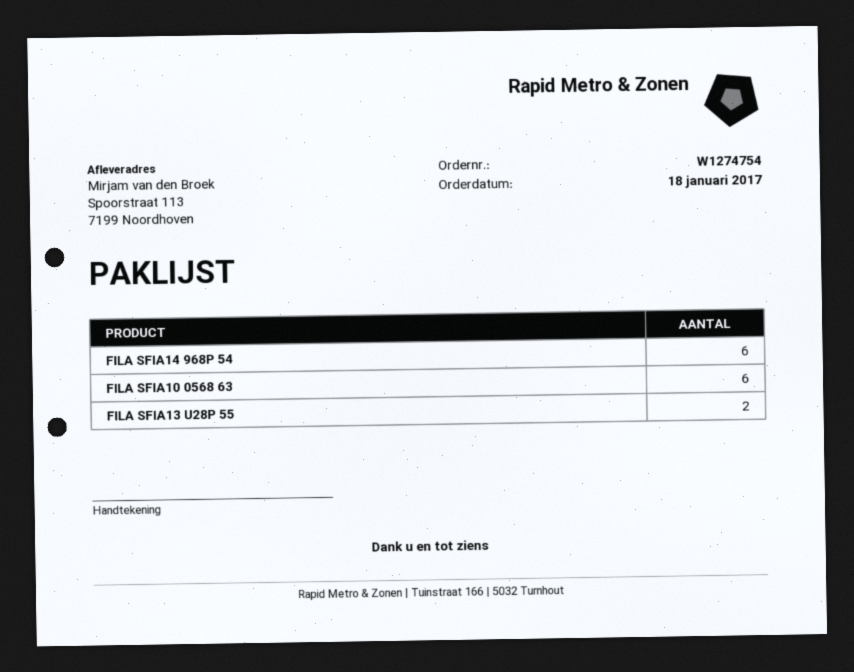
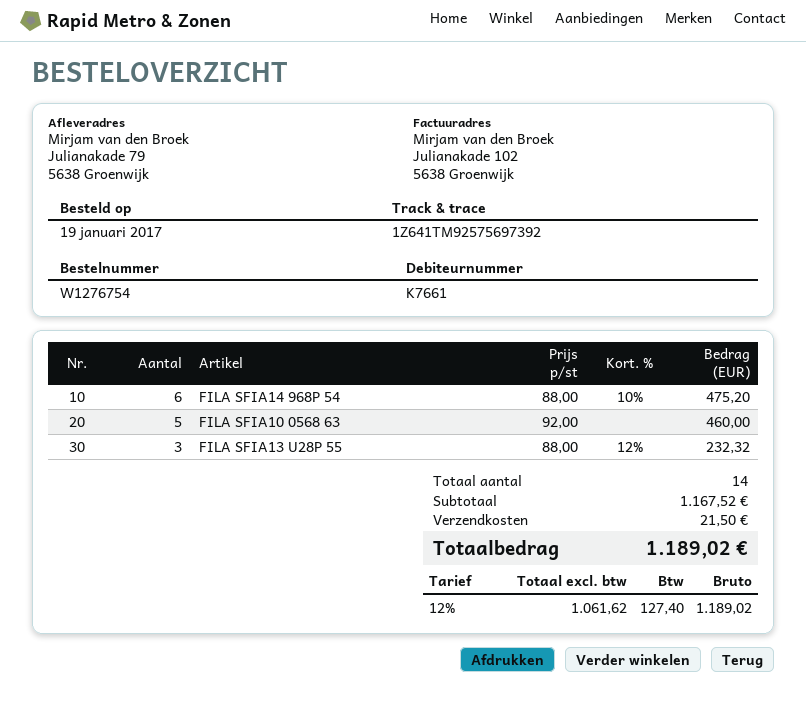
order number: W1274754 -> W1276754
order date: 2017-01-18 -> 2017-01-19
ship to: Spoorstraat 113, 7199 Noordhoven -> Julianakade 79, 5638 Groenwijk
FILA SFIA10 0568 63: 6 -> 5
FILA SFIA13 U28P 55: 2 -> 3

